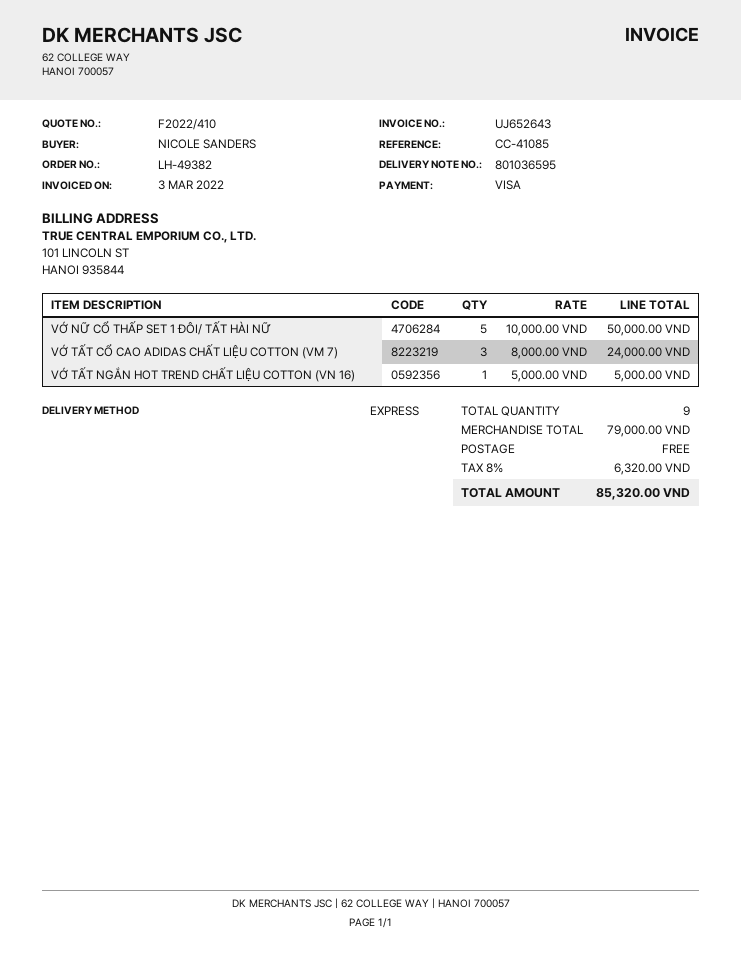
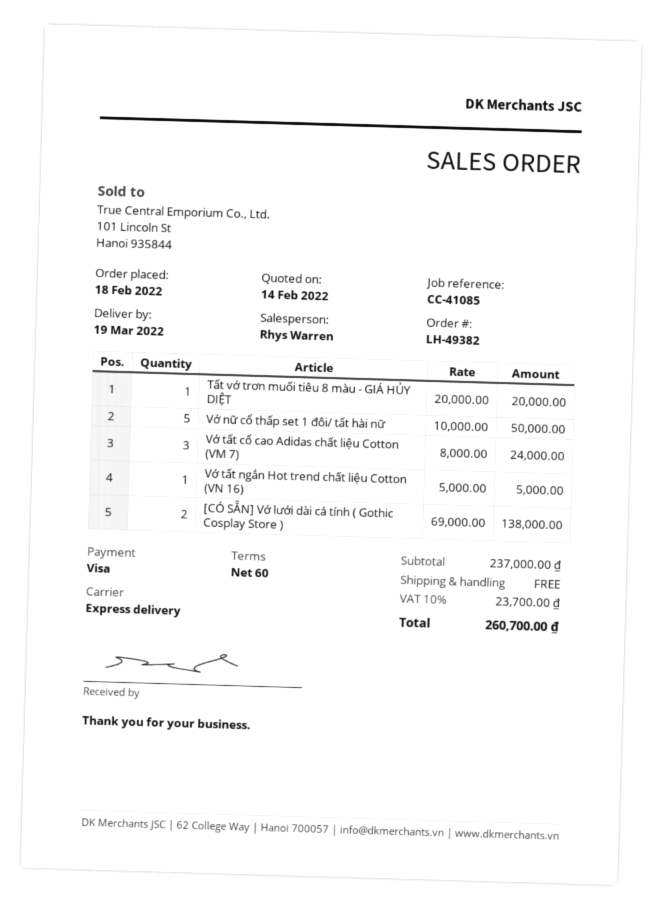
Tất vớ trơn muối tiêu 8 màu - GIÁ HỦY DIỆT: none -> 1 x 20000.00 = 20000.00
[CÓ SẴN] Vớ lưới dài cá tính ( Gothic Cosplay Store ): none -> 2 x 69000.00 = 138000.00
subtotal: 79000.00 -> 237000.00
tax: 8% = 6320.00 -> 10% = 23700.00
total: 85320.00 -> 260700.00

